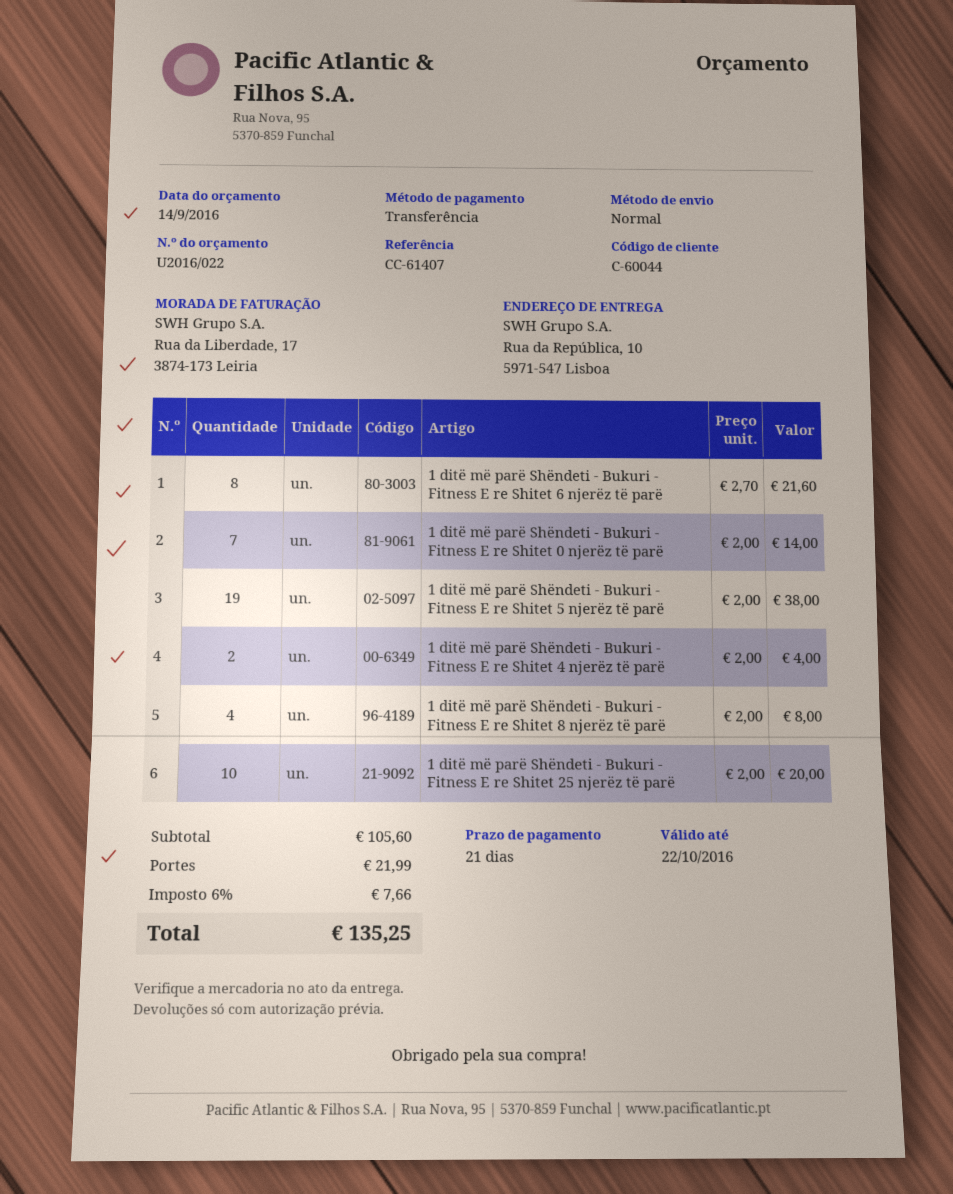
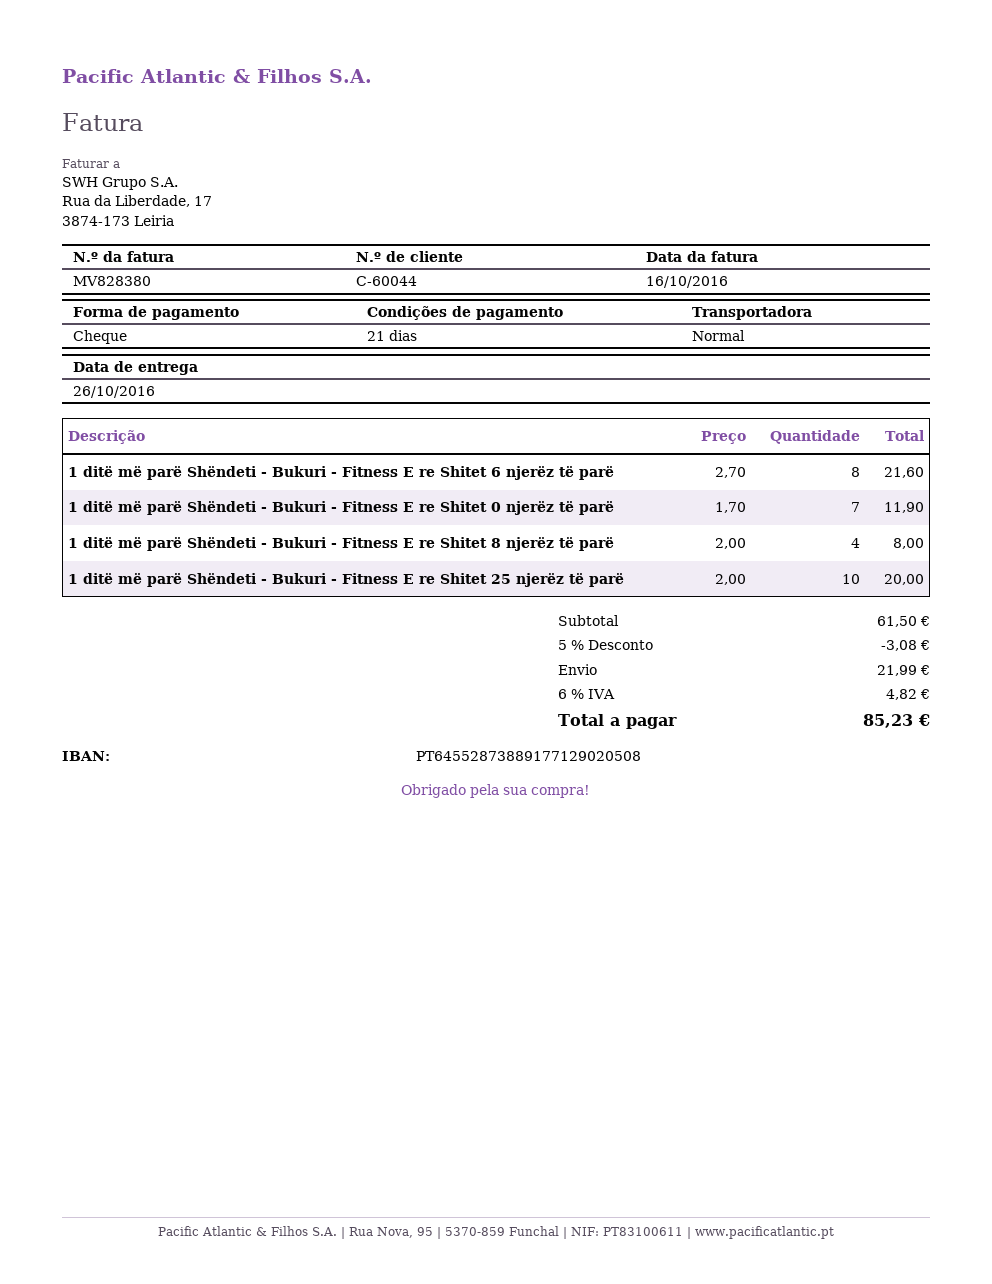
payment method: bank transfer -> cheque
1 ditë më parë Shëndeti - Bukuri - Fitness E re Shitet 0 njerëz të parë: 7 x 2.00 = 14.00 -> 7 x 1.70 = 11.90
1 ditë më parë Shëndeti - Bukuri - Fitness E re Shitet 5 njerëz të parë: 19 x 2.00 = 38.00 -> none
1 ditë më parë Shëndeti - Bukuri - Fitness E re Shitet 4 njerëz të parë: 2 x 2.00 = 4.00 -> none
subtotal: 105.60 -> 61.50
discount: none -> 5% = 3.08
tax: 6% = 7.66 -> 6% = 4.82
total: 135.25 -> 85.23

